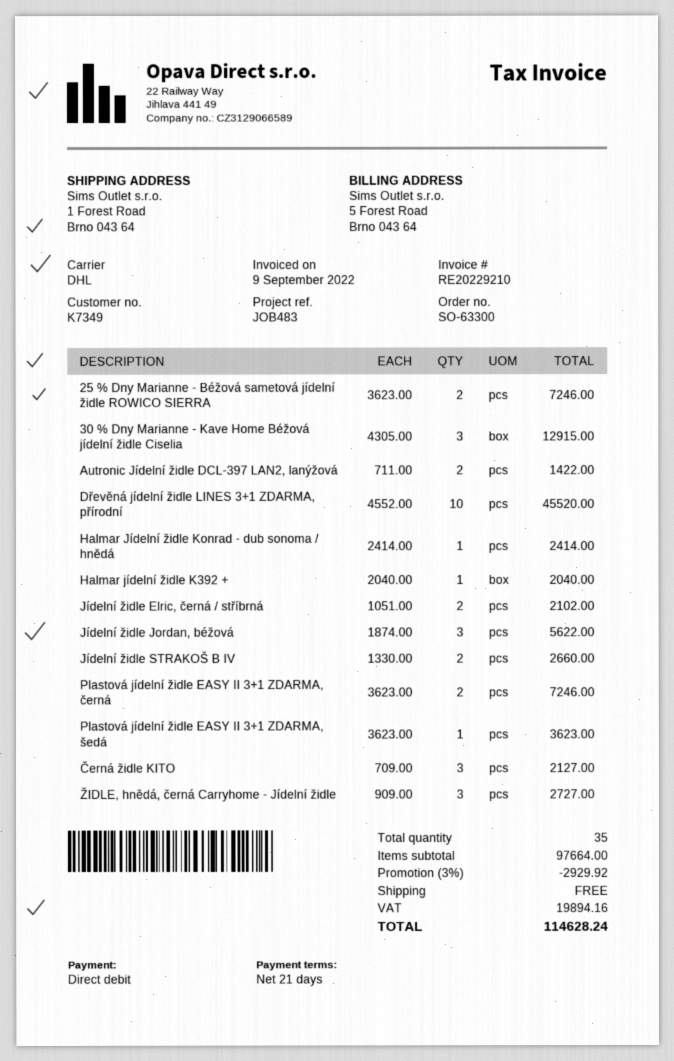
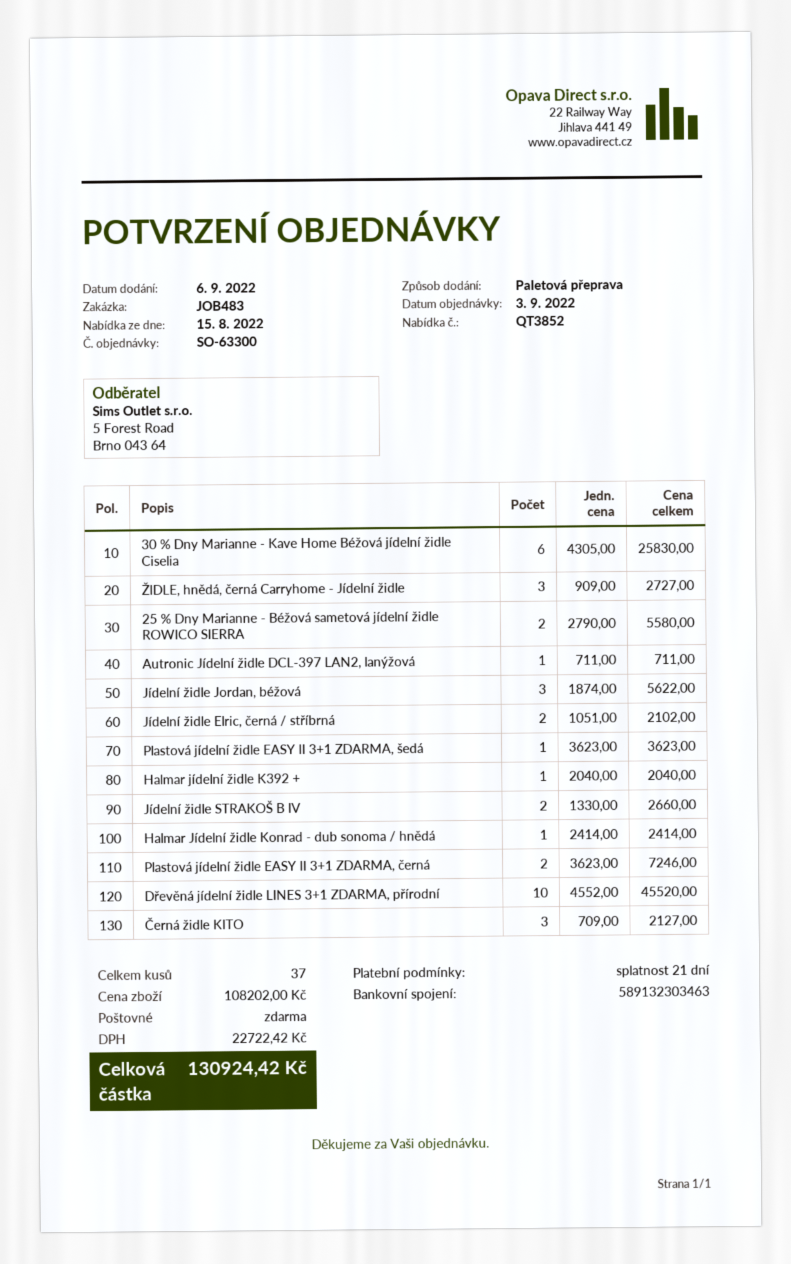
shipping method: DHL -> pallet freight
25 % Dny Marianne - Béžová sametová jídelní židle ROWICO SIERRA: 2 x 3623.00 = 7246.00 -> 2 x 2790.00 = 5580.00
30 % Dny Marianne - Kave Home Béžová jídelní židle Ciselia: 3 x 4305.00 = 12915.00 -> 6 x 4305.00 = 25830.00
Autronic Jídelní židle DCL-397 LAN2, lanýžová: 2 x 711.00 = 1422.00 -> 1 x 711.00 = 711.00
total quantity: 35 -> 37
subtotal: 97664.00 -> 108202.00
discount: 3% = 2929.92 -> none
tax: 19894.16 -> 22722.42
total: 114628.24 -> 130924.42

